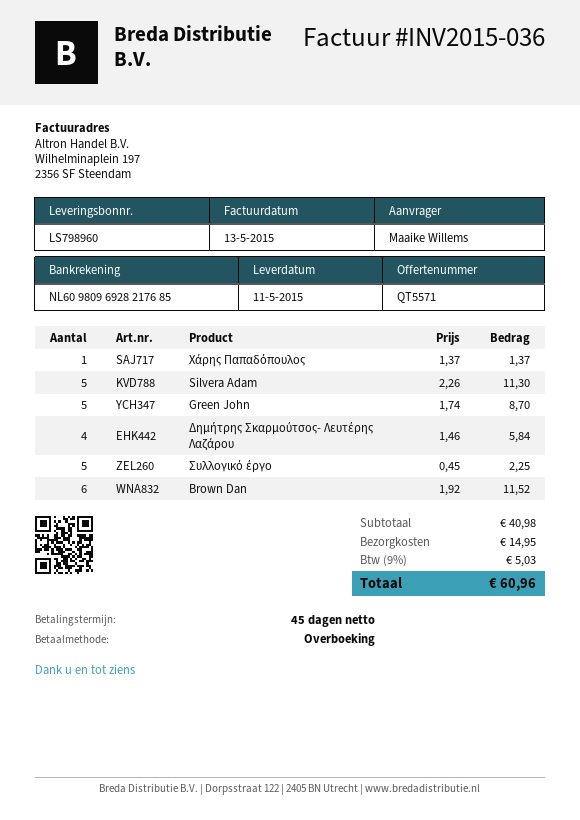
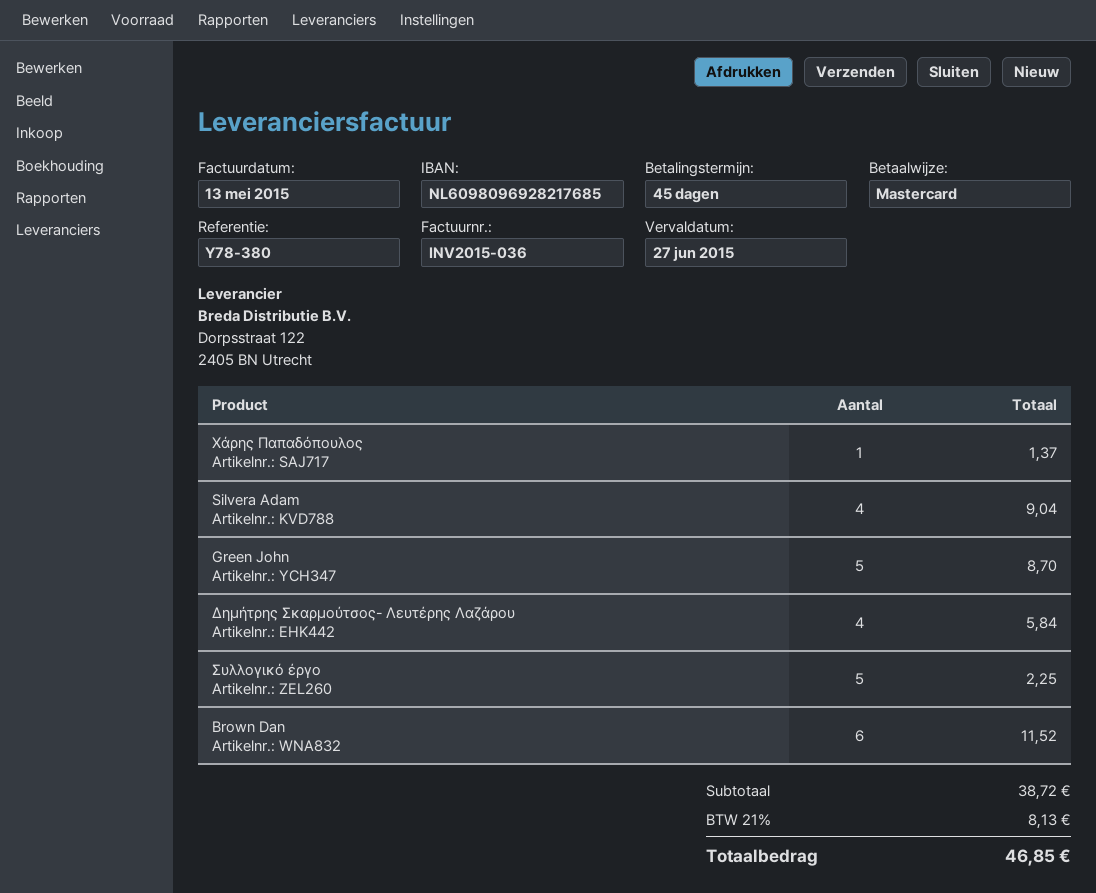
payment method: bank transfer -> Mastercard
Silvera Adam: 5 for 11.30 -> 4 for 9.04
subtotal: 40.98 -> 38.72
shipping: 14.95 -> none
tax: 9% = 5.03 -> 21% = 8.13
total: 60.96 -> 46.85

